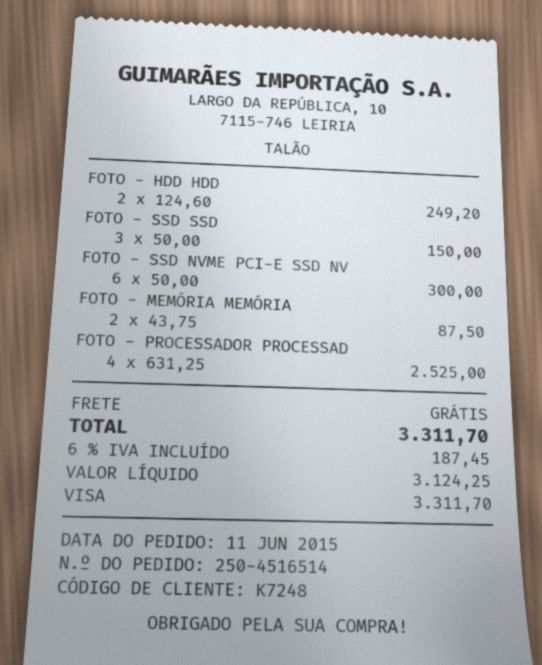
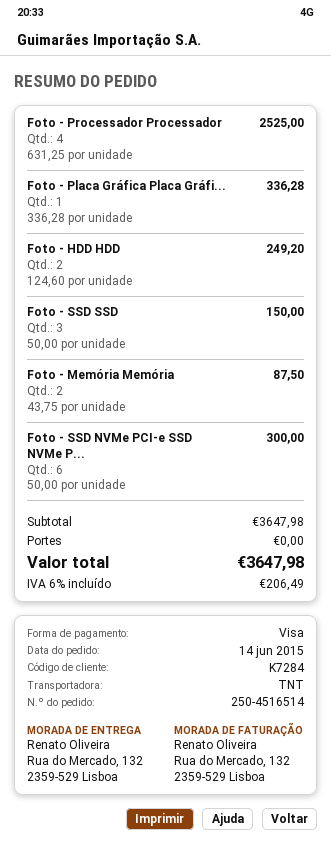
order date: 2015-06-11 -> 2015-06-14
customer number: K7248 -> K7284
Foto - Placa Gráfica Placa Gráfi...: none -> 1 x 336.28 = 336.28
tax: 6% = 187.45 -> 6% = 206.49
total: 3311.70 -> 3647.98

